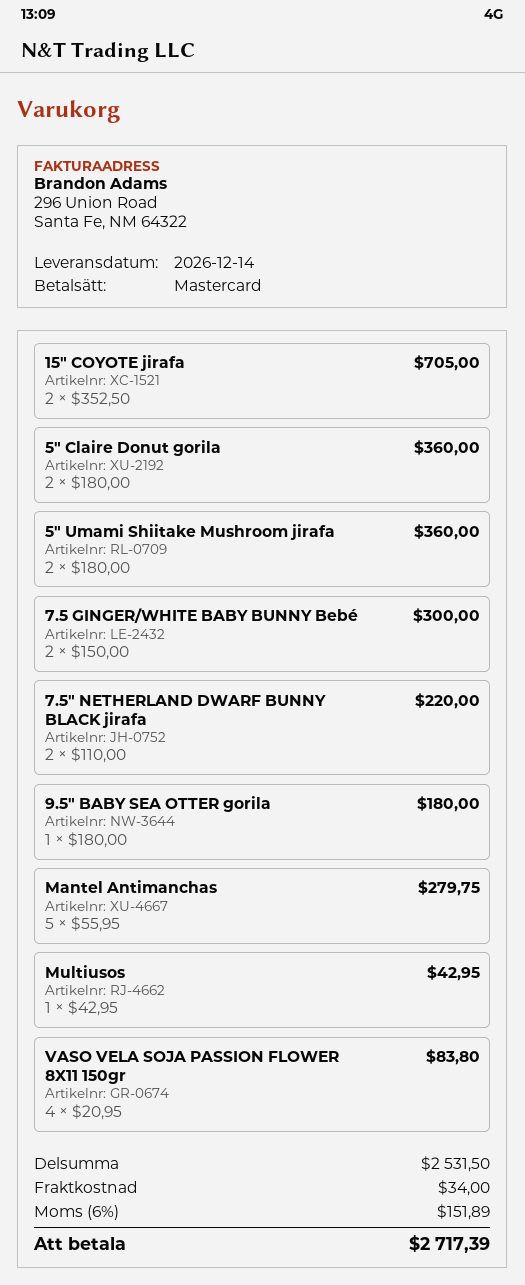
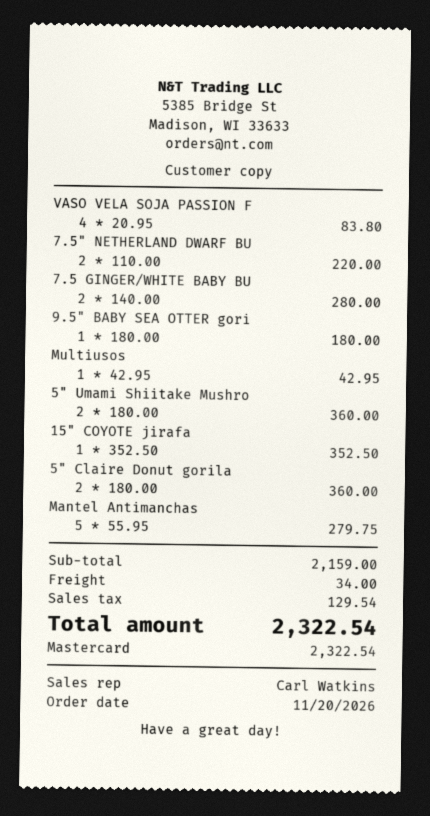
15" COYOTE jirafa: 2 x 352.50 = 705.00 -> 1 x 352.50 = 352.50
7.5 GINGER/WHITE BABY BUNNY Bebé: 2 x 150.00 = 300.00 -> 2 x 140.00 = 280.00
subtotal: 2531.50 -> 2159.00
tax: 151.89 -> 129.54
total: 2717.39 -> 2322.54

